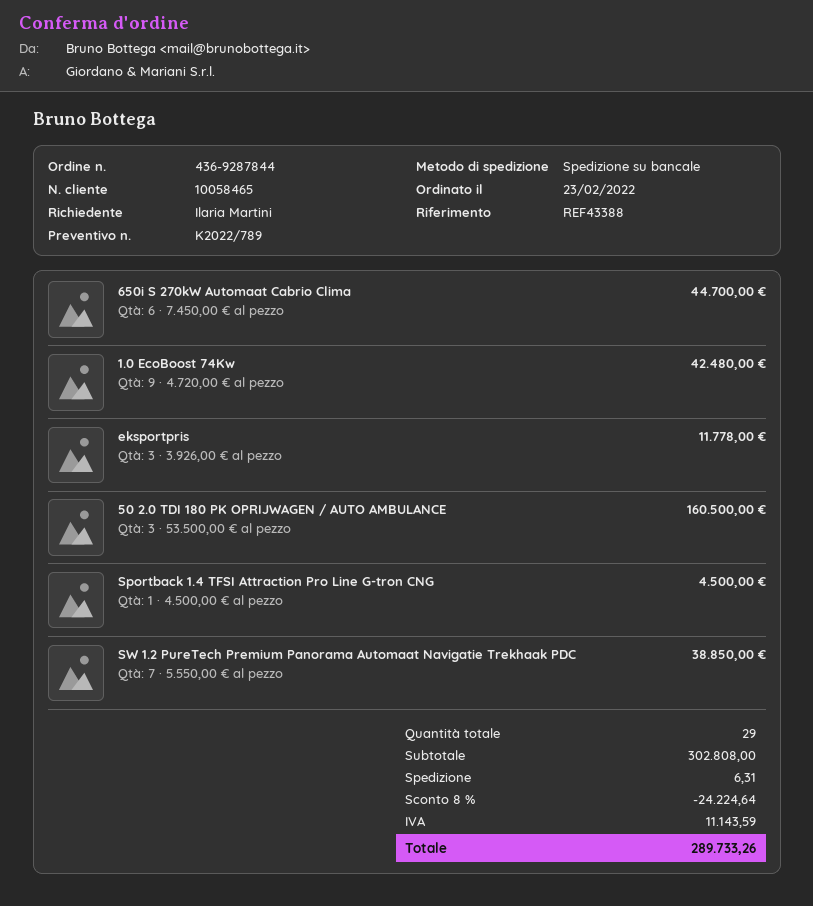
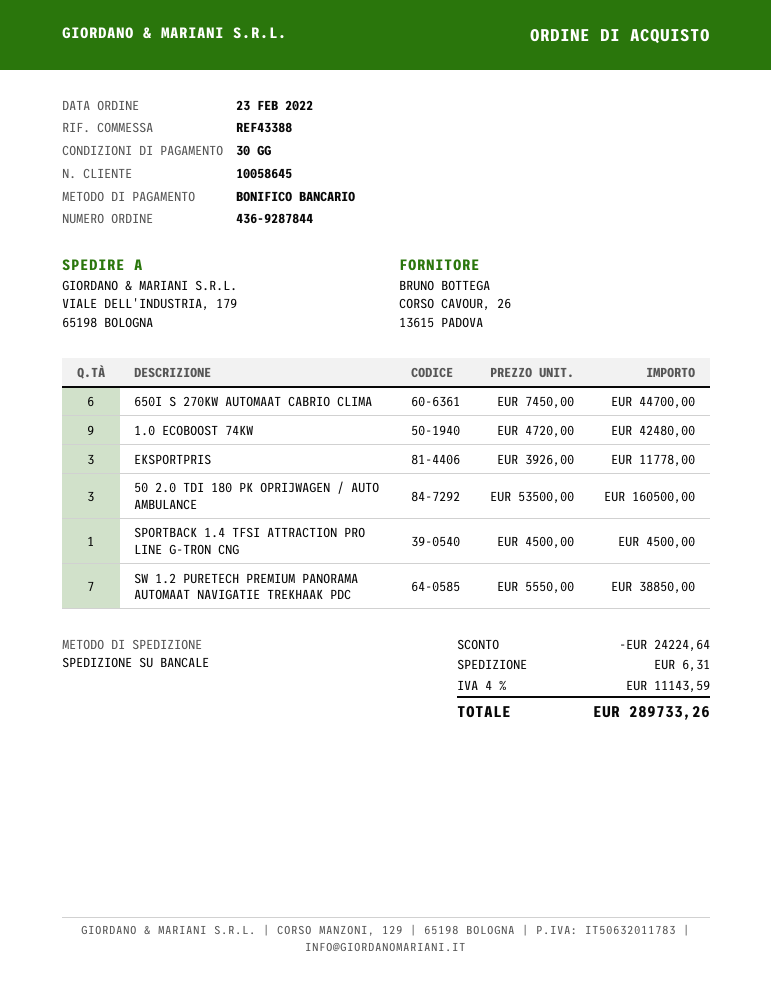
customer number: 10058465 -> 10058645

